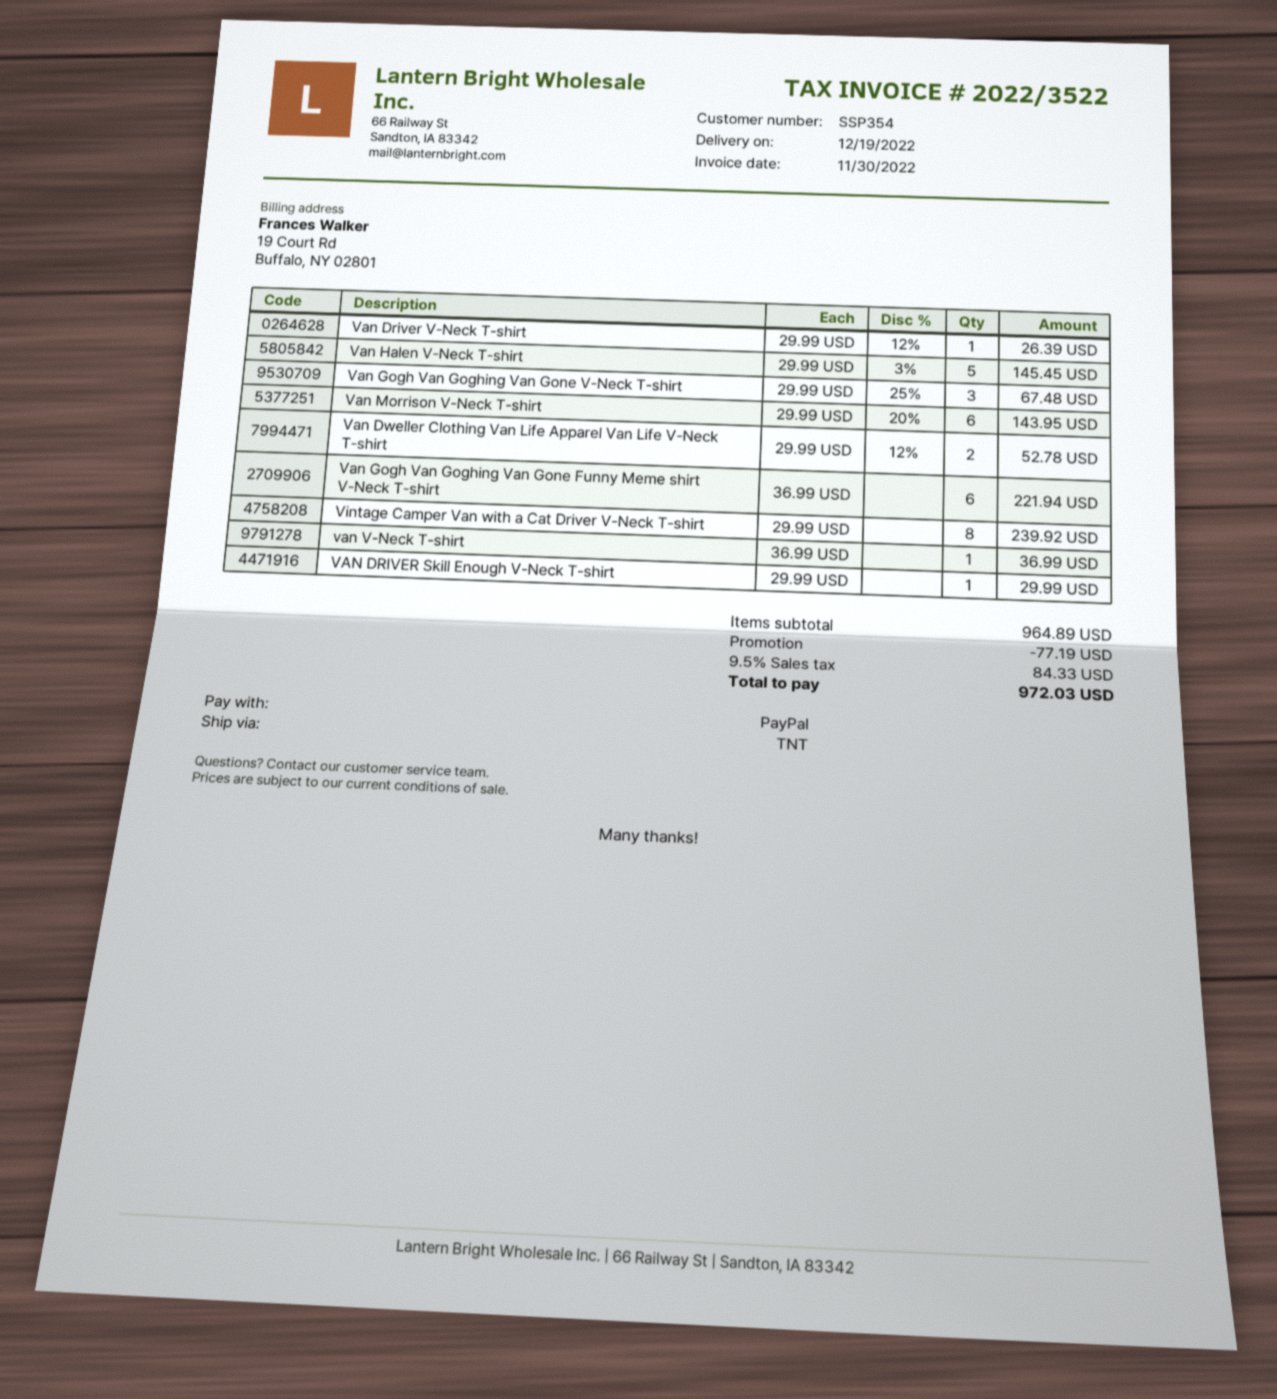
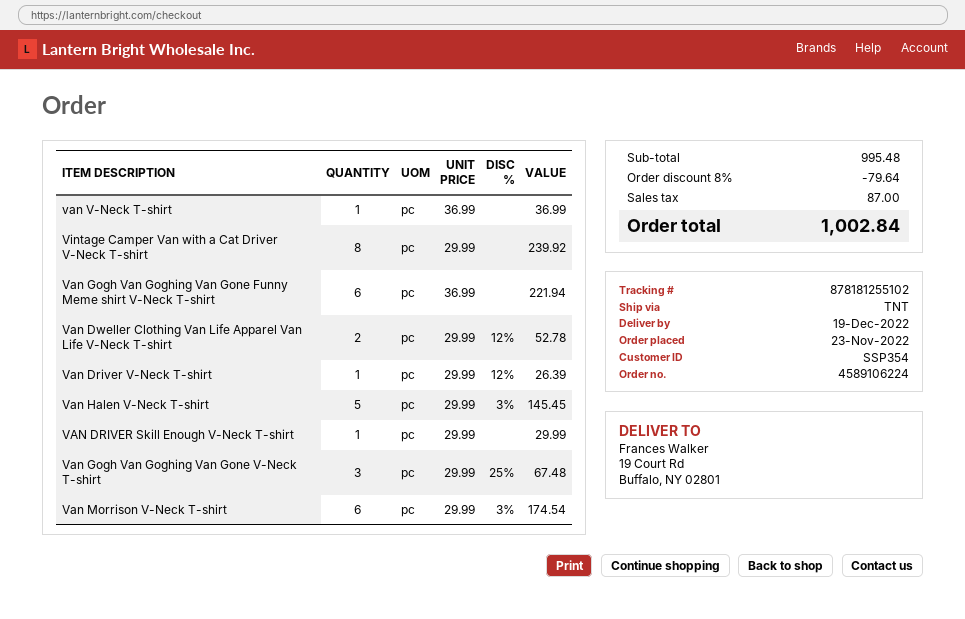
Van Morrison V-Neck T-shirt: 6 x 29.99 - 20% = 143.95 -> 6 x 29.99 - 3% = 174.54
subtotal: 964.89 -> 995.48
discount: 77.19 -> 79.64
tax: 84.33 -> 87.00
total: 972.03 -> 1002.84

